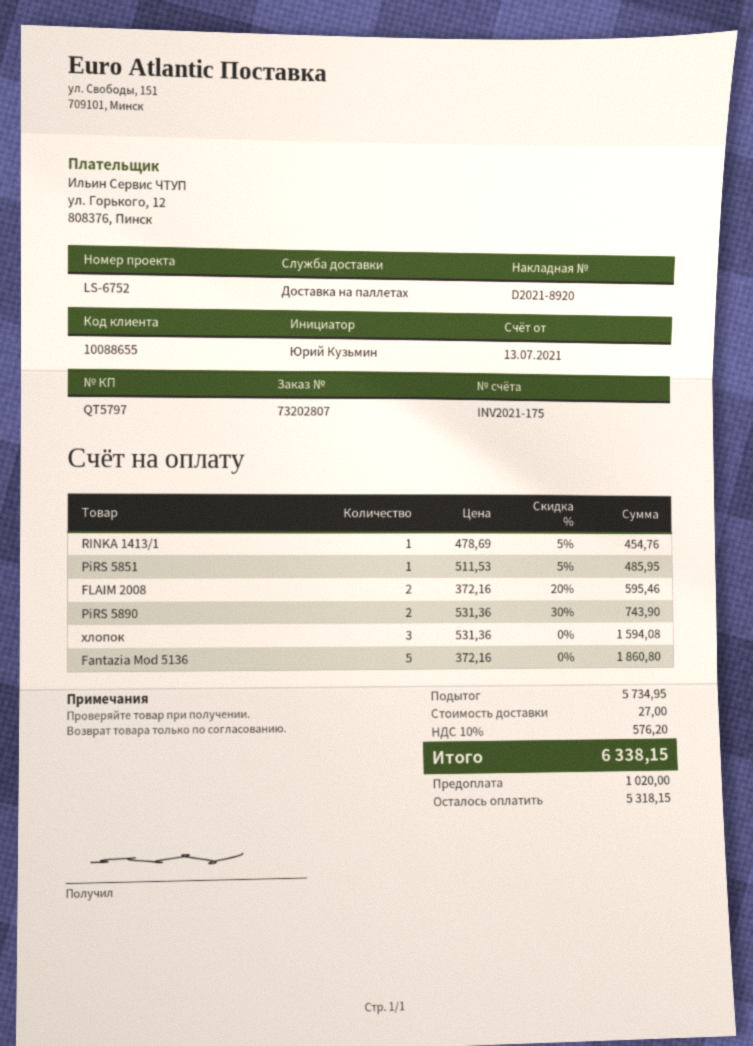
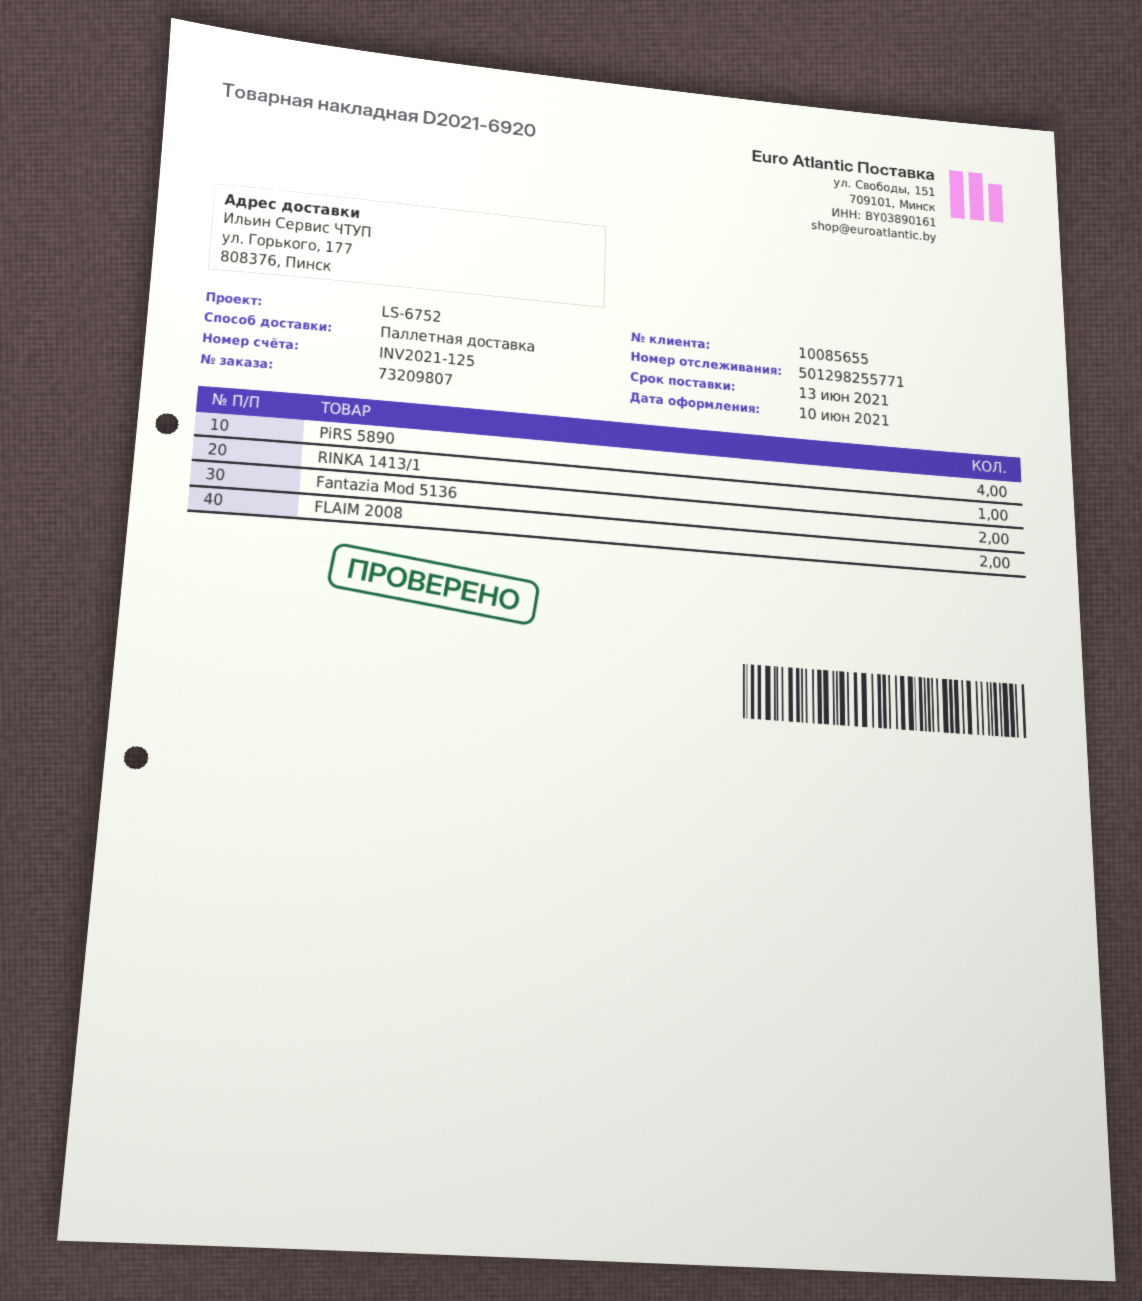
order number: 73202807 -> 73209807
delivery note number: D2021-8920 -> D2021-6920
invoice number: INV2021-175 -> INV2021-125
customer number: 10088655 -> 10085655
PiRS 5851: 1 -> none
PiRS 5890: 2 -> 4
хлопок: 3 -> none
Fantazia Mod 5136: 5 -> 2

